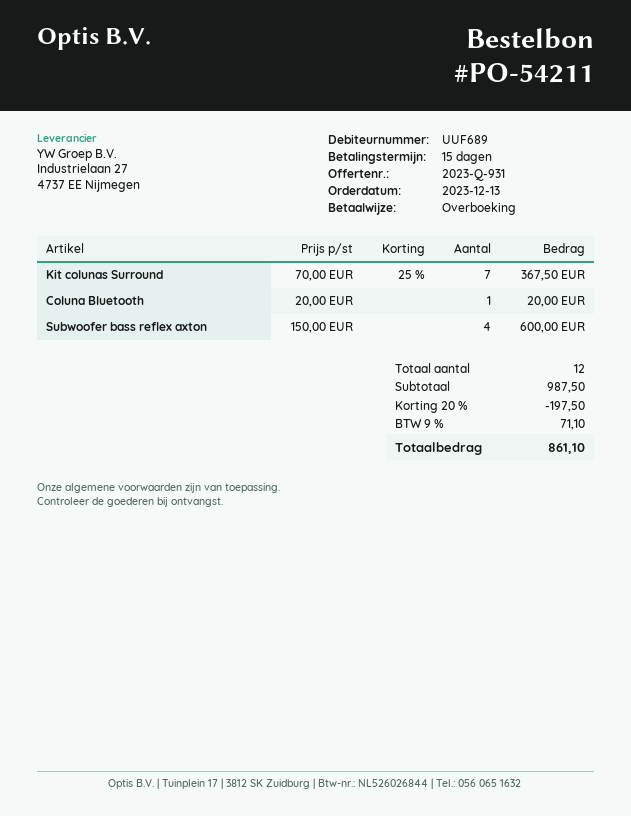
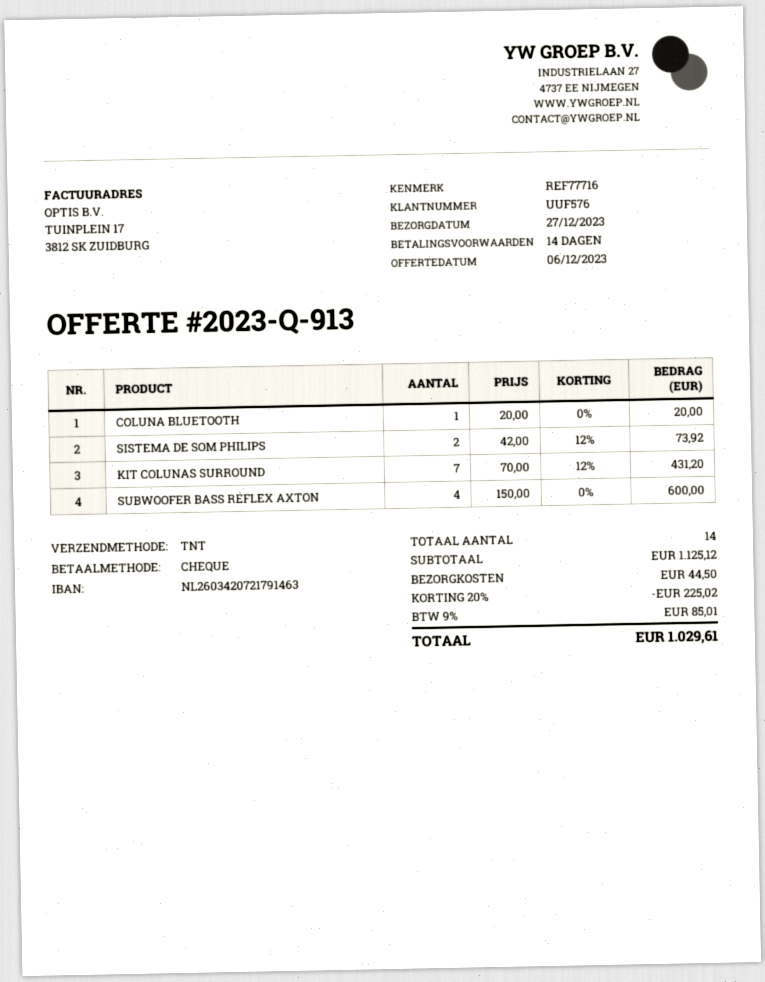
quote number: 2023-Q-931 -> 2023-Q-913
payment terms: 15 days -> 14 days
customer number: UUF689 -> UUF576
payment method: bank transfer -> cheque
Kit colunas Surround: 7 x 70.00 - 25% = 367.50 -> 7 x 70.00 - 12% = 431.20
SISTEMA DE SOM PHILIPS: none -> 2 x 42.00 - 12% = 73.92
total quantity: 12 -> 14
subtotal: 987.50 -> 1125.12
discount: 20% = 197.50 -> 20% = 225.02
shipping: none -> 44.50
tax: 9% = 71.10 -> 9% = 85.01
total: 861.10 -> 1029.61

